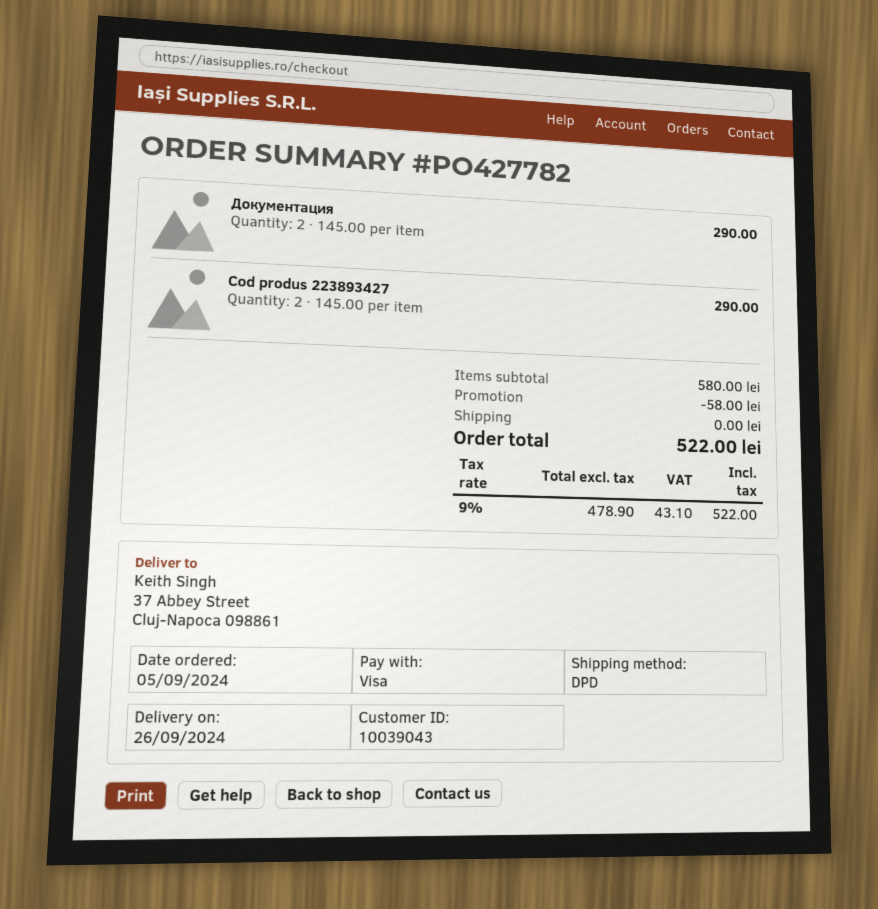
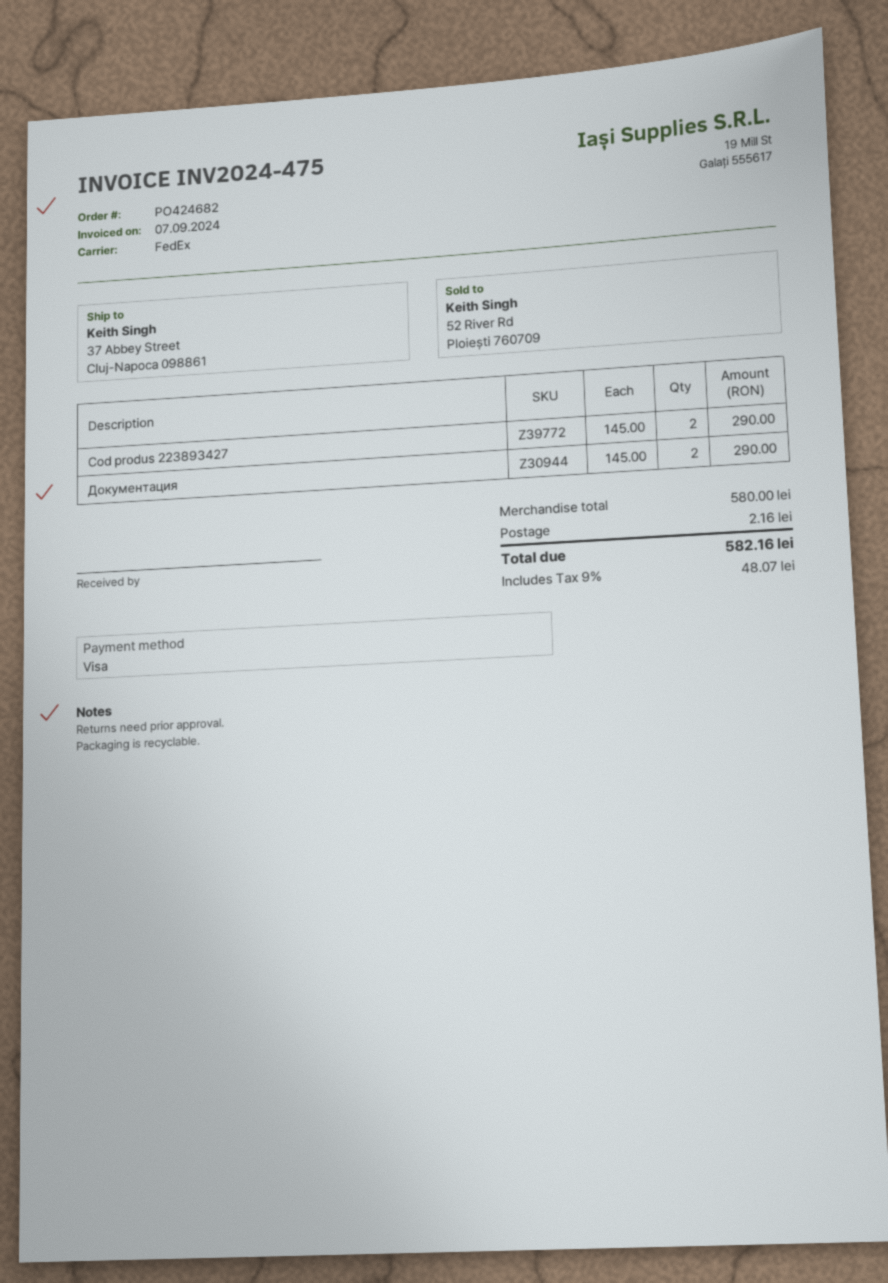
order number: PO427782 -> PO424682
shipping method: DPD -> FedEx
discount: 58.00 -> none
shipping: 0.00 -> 2.16
tax: 9% = 43.10 -> 9% = 48.07
total: 522.00 -> 582.16

